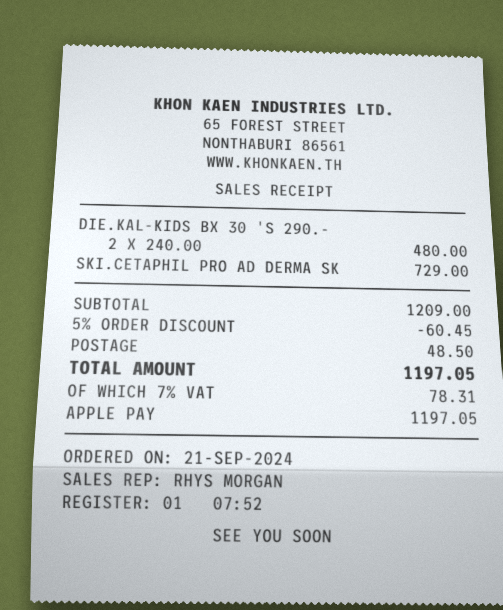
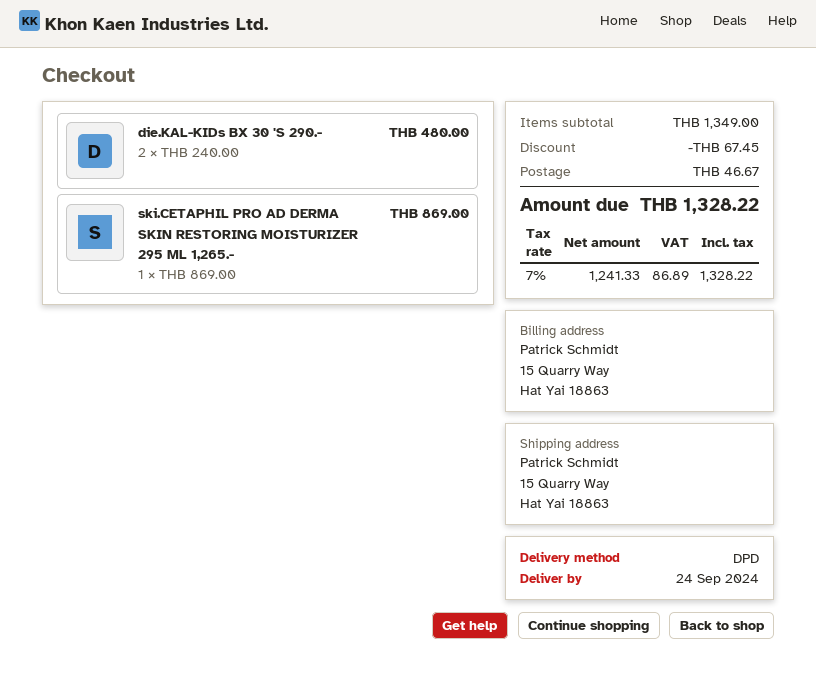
SKI.CETAPHIL PRO AD DERMA SK: 1 x 729.00 = 729.00 -> 1 x 869.00 = 869.00
subtotal: 1209.00 -> 1349.00
discount: 60.45 -> 67.45
shipping: 48.50 -> 46.67
tax: 7% = 78.31 -> 7% = 86.89
total: 1197.05 -> 1328.22

